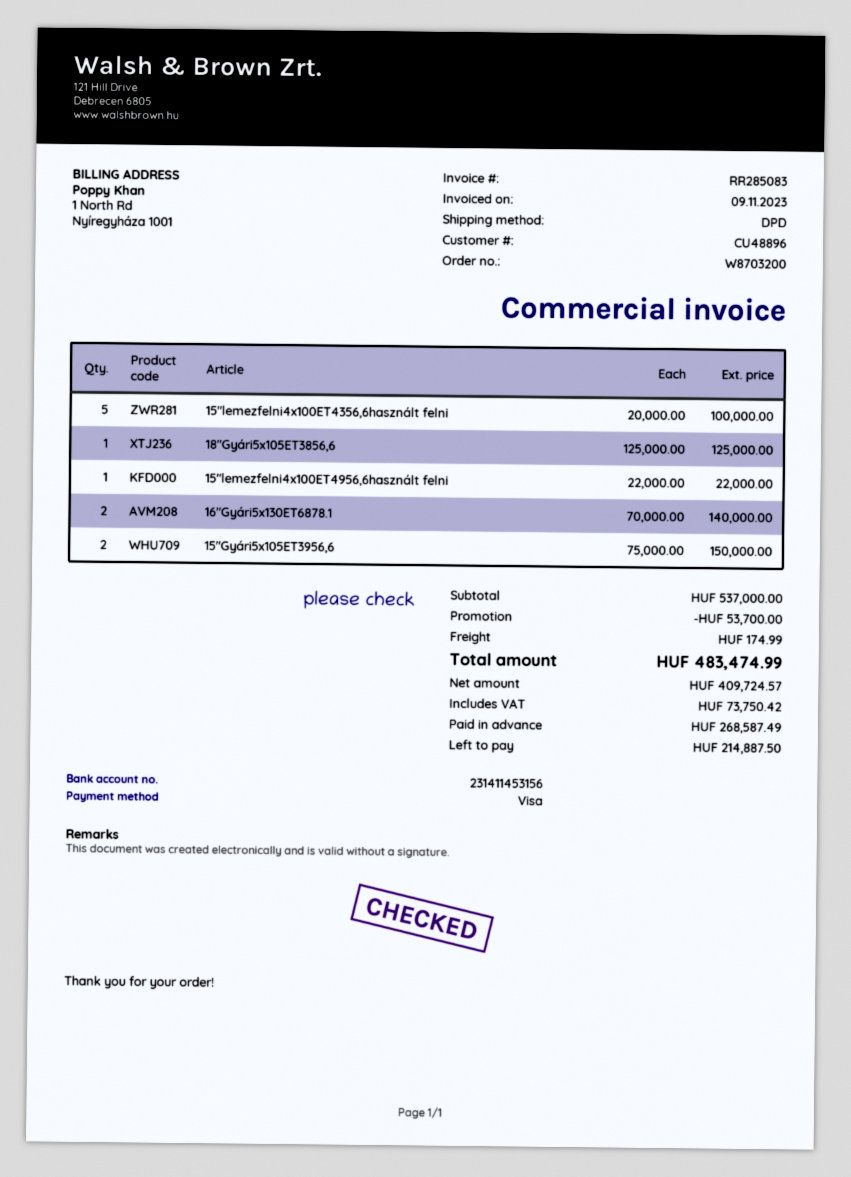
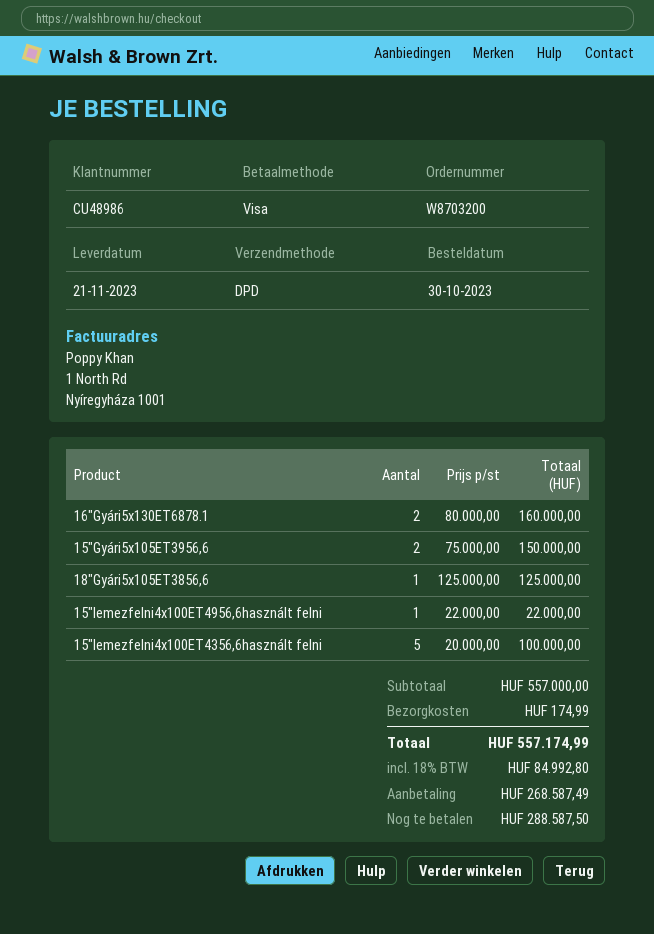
customer number: CU48896 -> CU48986
16"Gyári5x130ET6878.1: 2 x 70000.00 = 140000.00 -> 2 x 80000.00 = 160000.00
subtotal: 537000.00 -> 557000.00
discount: 53700.00 -> none
tax: 73750.42 -> 84992.80
total: 483474.99 -> 557174.99
balance: 214887.50 -> 288587.50

